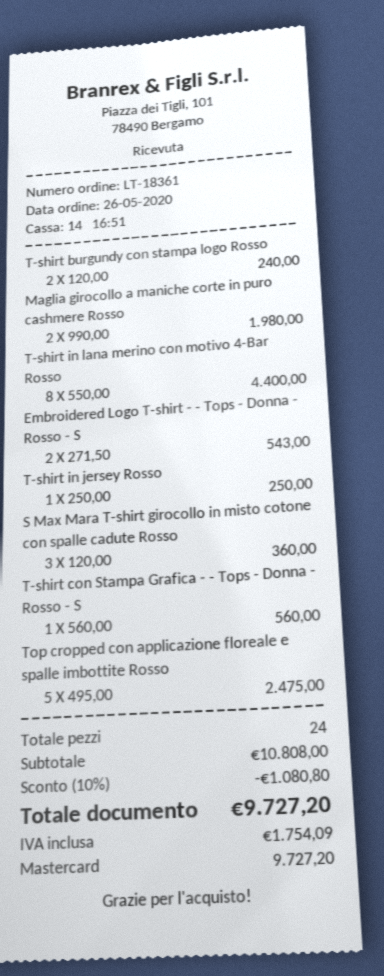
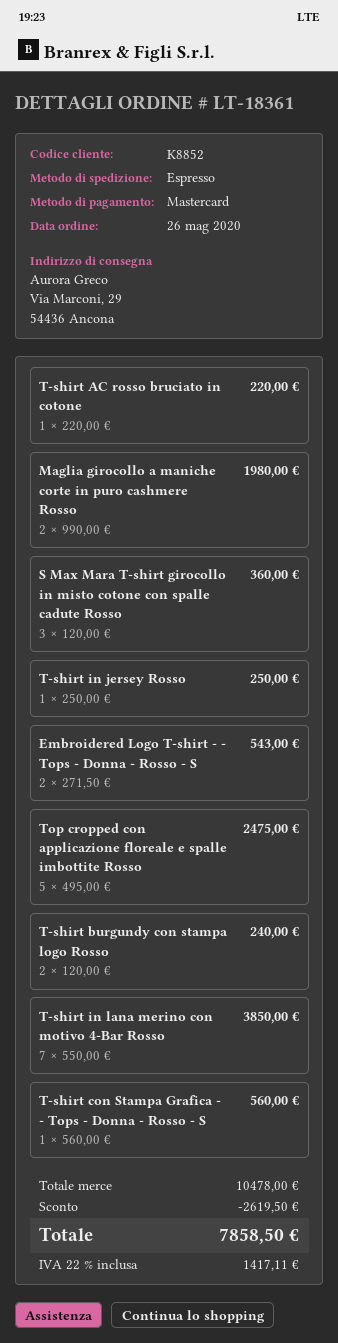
T-shirt in lana merino con motivo 4-Bar Rosso: 8 x 550.00 = 4400.00 -> 7 x 550.00 = 3850.00
T-shirt AC rosso bruciato in cotone: none -> 1 x 220.00 = 220.00
subtotal: 10808.00 -> 10478.00
discount: 1080.80 -> 2619.50
tax: 1754.09 -> 1417.11
total: 9727.20 -> 7858.50

